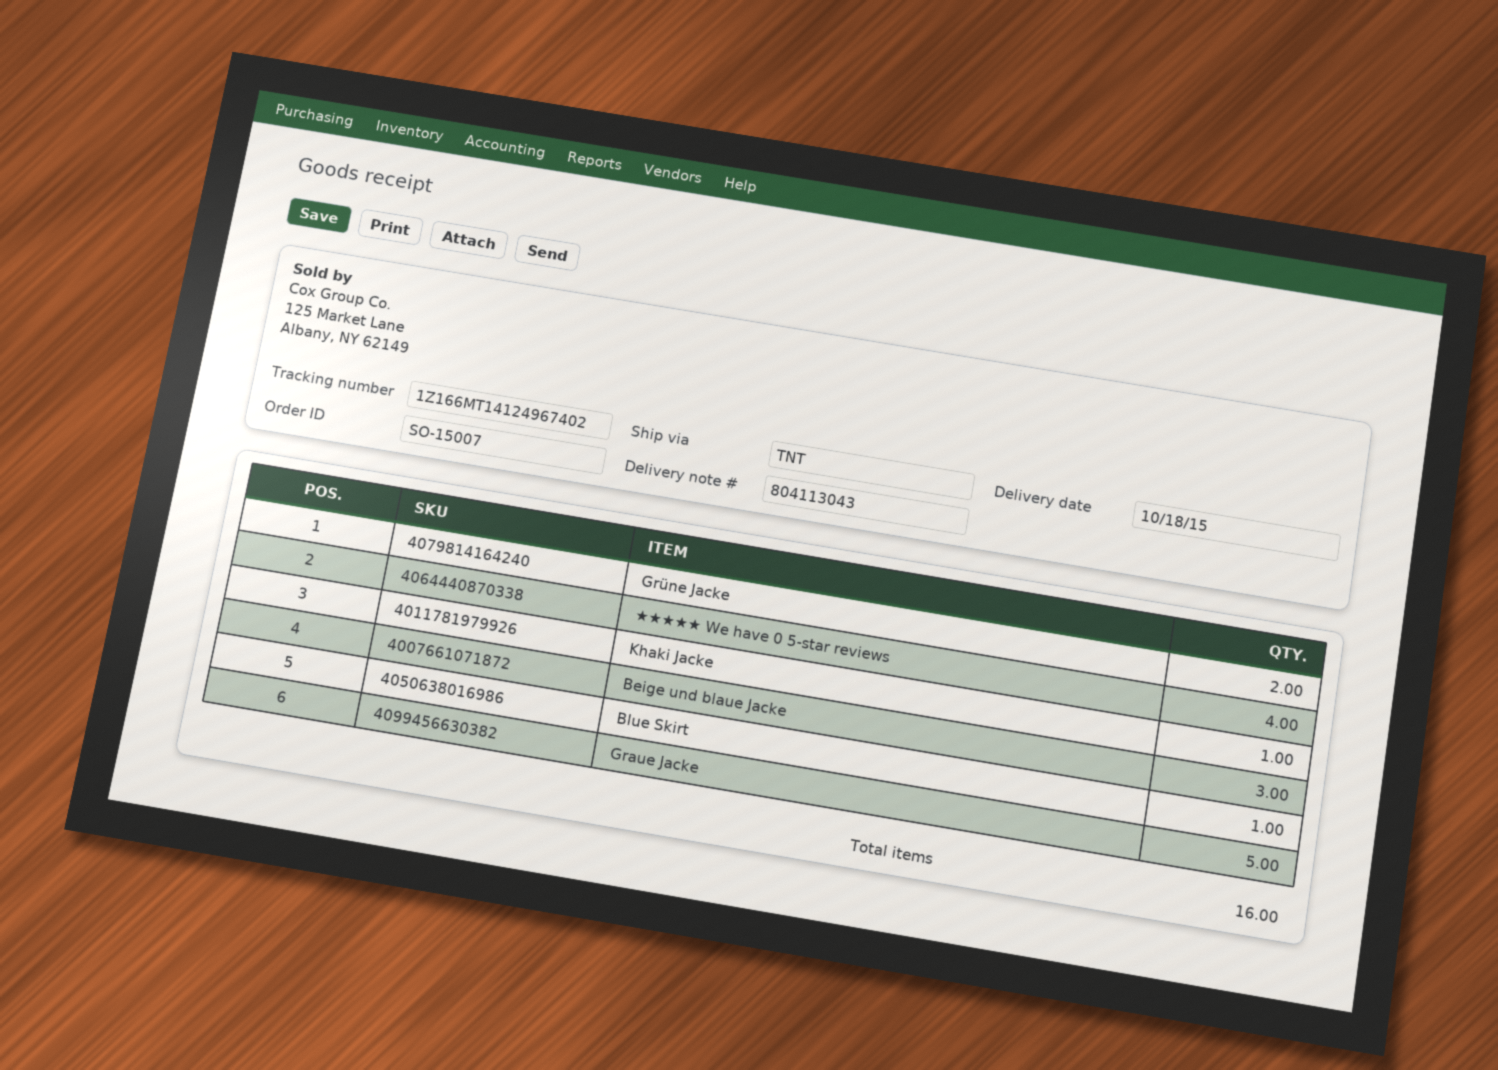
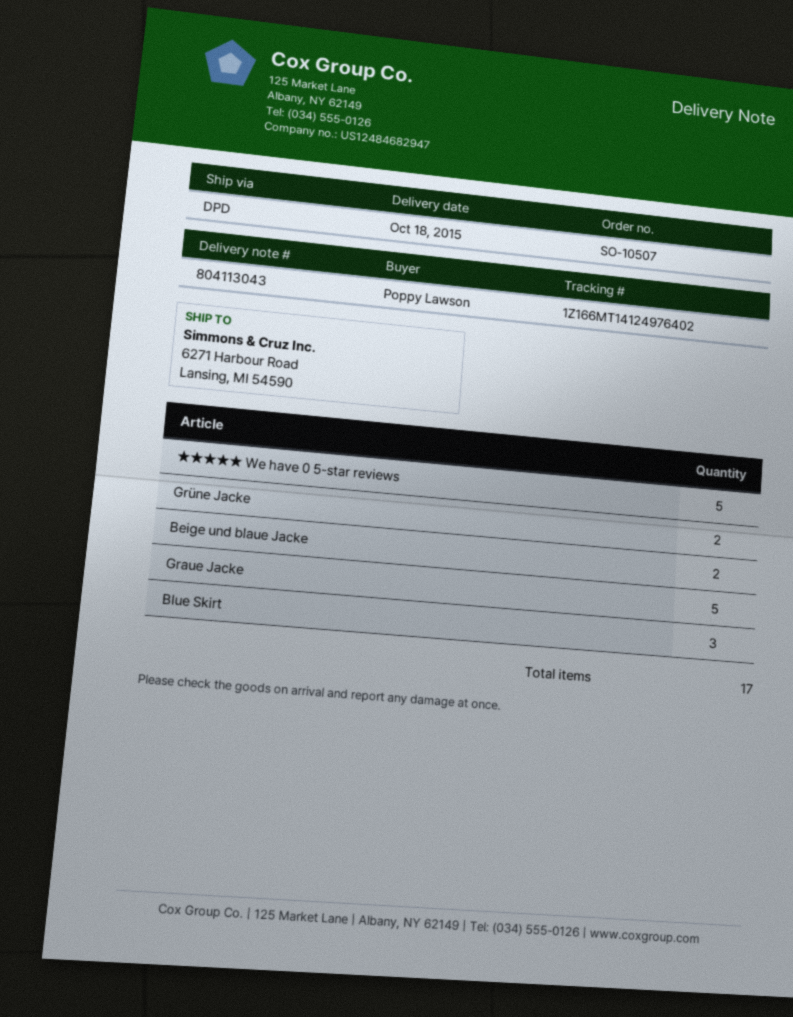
order number: SO-15007 -> SO-10507
shipping method: TNT -> DPD
tracking number: 1Z166MT14124967402 -> 1Z166MT14124976402
★★★★★ We have 0 5-star reviews: 4 -> 5
Khaki Jacke: 1 -> none
Beige und blaue Jacke: 3 -> 2
Blue Skirt: 1 -> 3
total quantity: 16 -> 17

